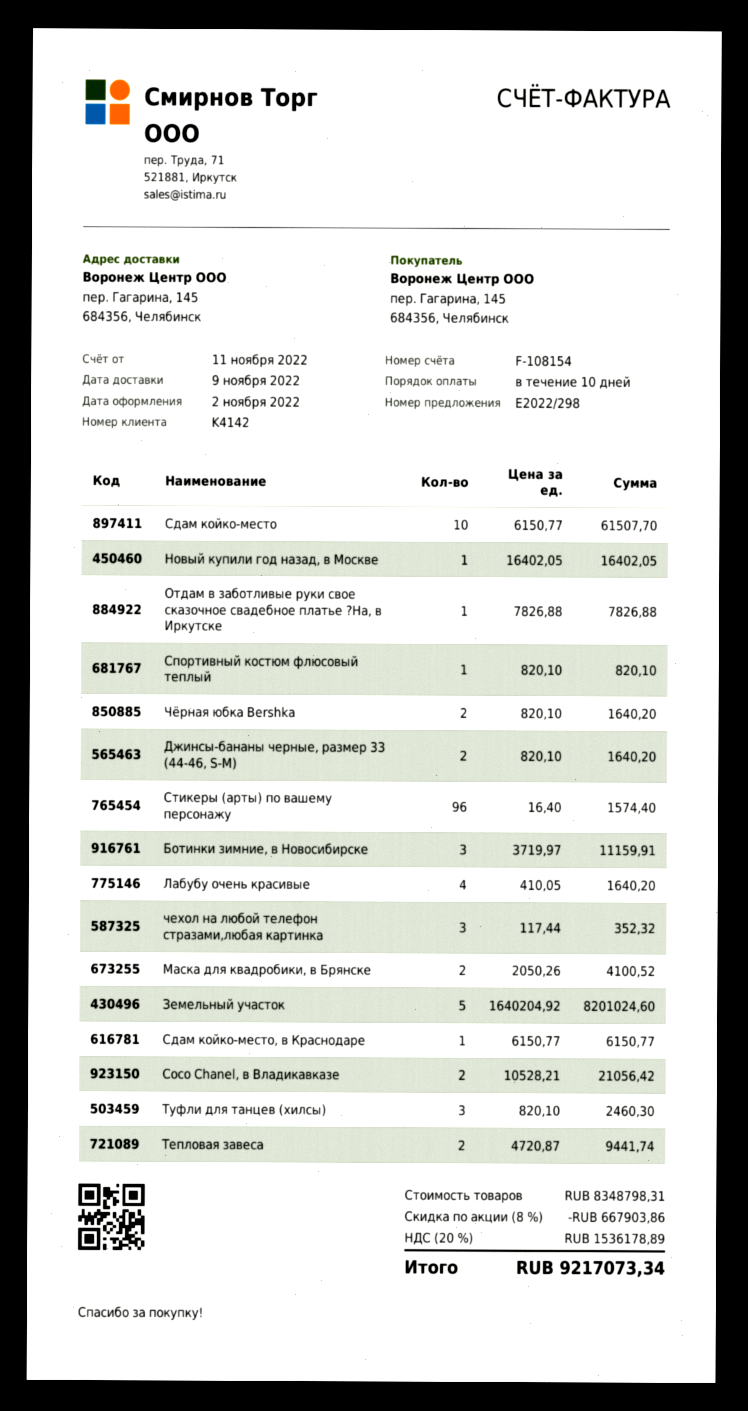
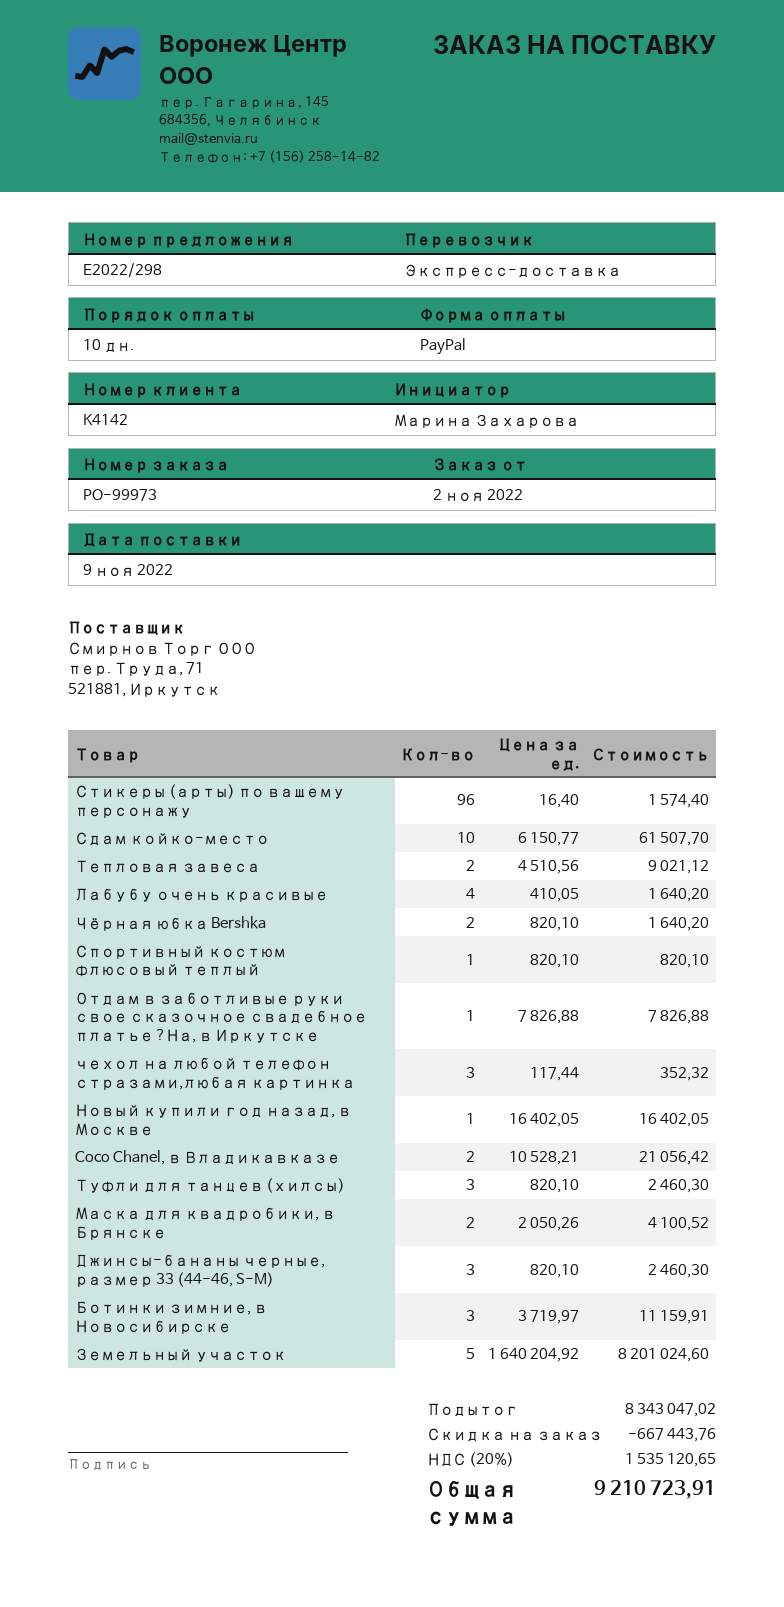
Джинсы-бананы черные, размер 33 (44-46, S-M): 2 x 820.10 = 1640.20 -> 3 x 820.10 = 2460.30
Сдам койко-место, в Краснодаре: 1 x 6150.77 = 6150.77 -> none
Тепловая завеса: 2 x 4720.87 = 9441.74 -> 2 x 4510.56 = 9021.12
subtotal: 8348798.31 -> 8343047.02
discount: 667903.86 -> 667443.76
tax: 20% = 1536178.89 -> 20% = 1535120.65
total: 9217073.34 -> 9210723.91

